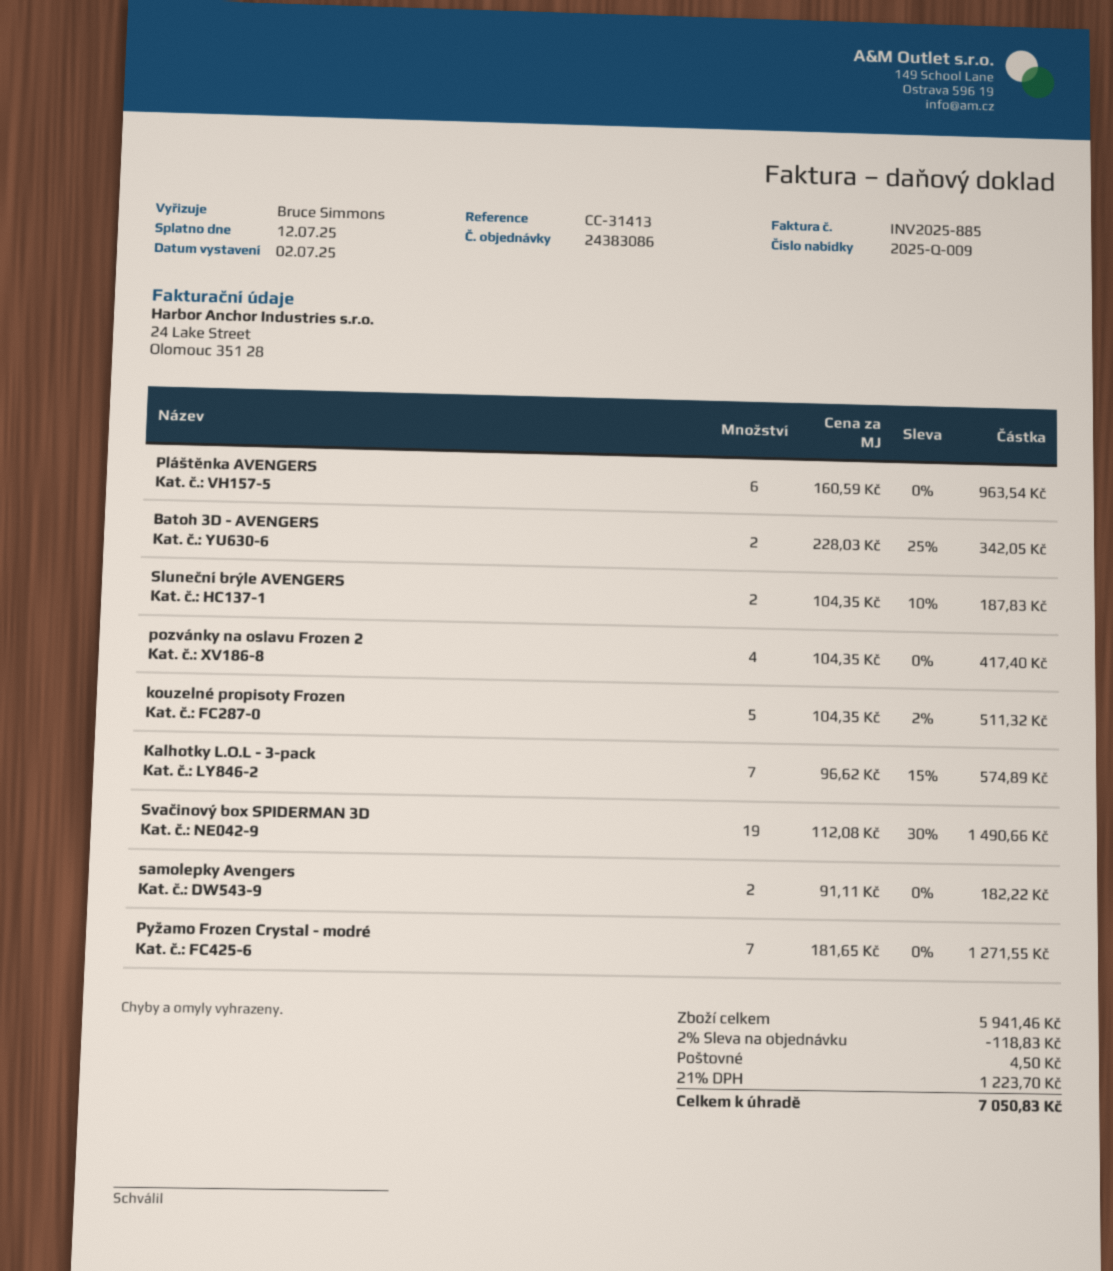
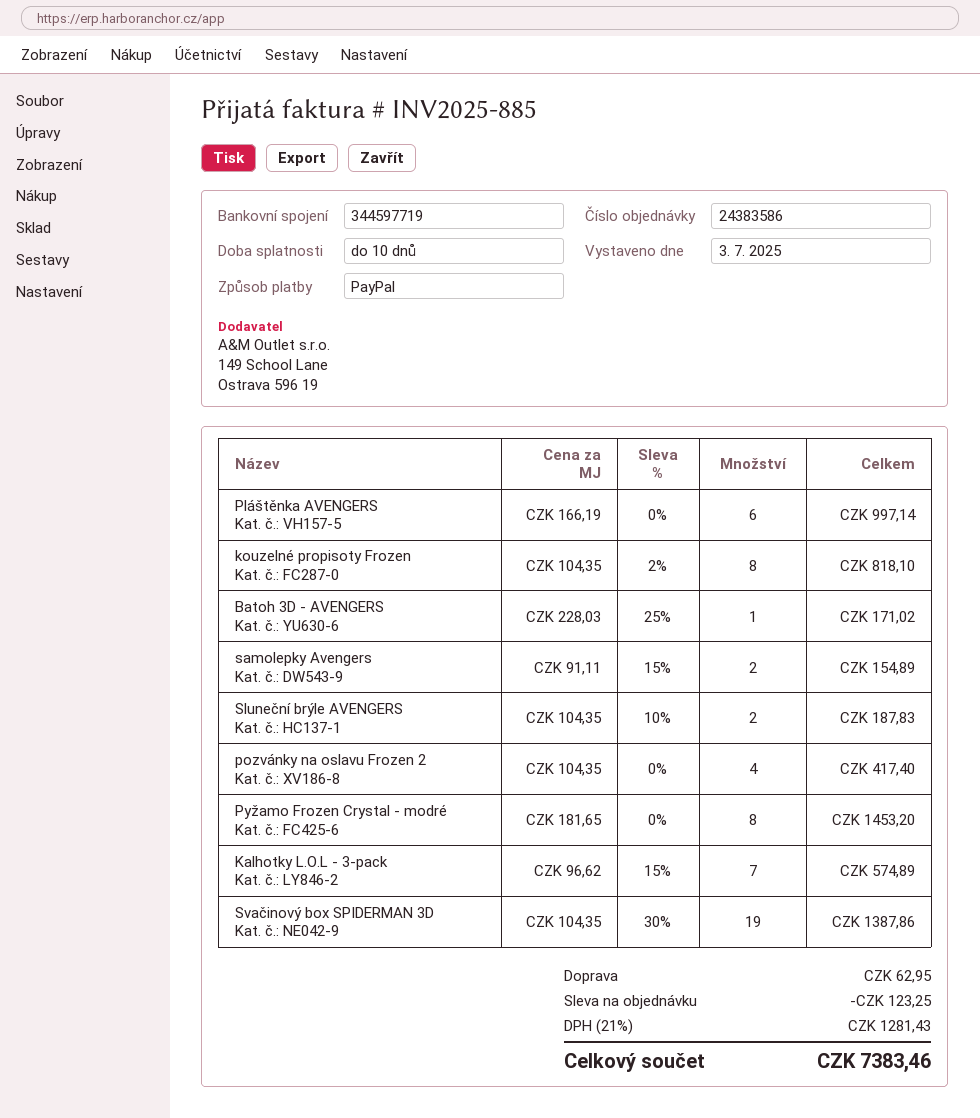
order number: 24383086 -> 24383586
invoice date: 2025-07-02 -> 2025-07-03
Pláštěnka AVENGERS: 6 x 160.59 = 963.54 -> 6 x 166.19 = 997.14
Batoh 3D - AVENGERS: 2 x 228.03 - 25% = 342.05 -> 1 x 228.03 - 25% = 171.02
kouzelné propisoty Frozen: 5 x 104.35 - 2% = 511.32 -> 8 x 104.35 - 2% = 818.10
Svačinový box SPIDERMAN 3D: 19 x 112.08 - 30% = 1490.66 -> 19 x 104.35 - 30% = 1387.86
samolepky Avengers: 2 x 91.11 = 182.22 -> 2 x 91.11 - 15% = 154.89
Pyžamo Frozen Crystal - modré: 7 x 181.65 = 1271.55 -> 8 x 181.65 = 1453.20
discount: 118.83 -> 123.25
shipping: 4.50 -> 62.95
tax: 21% = 1223.70 -> 21% = 1281.43
total: 7050.83 -> 7383.46

